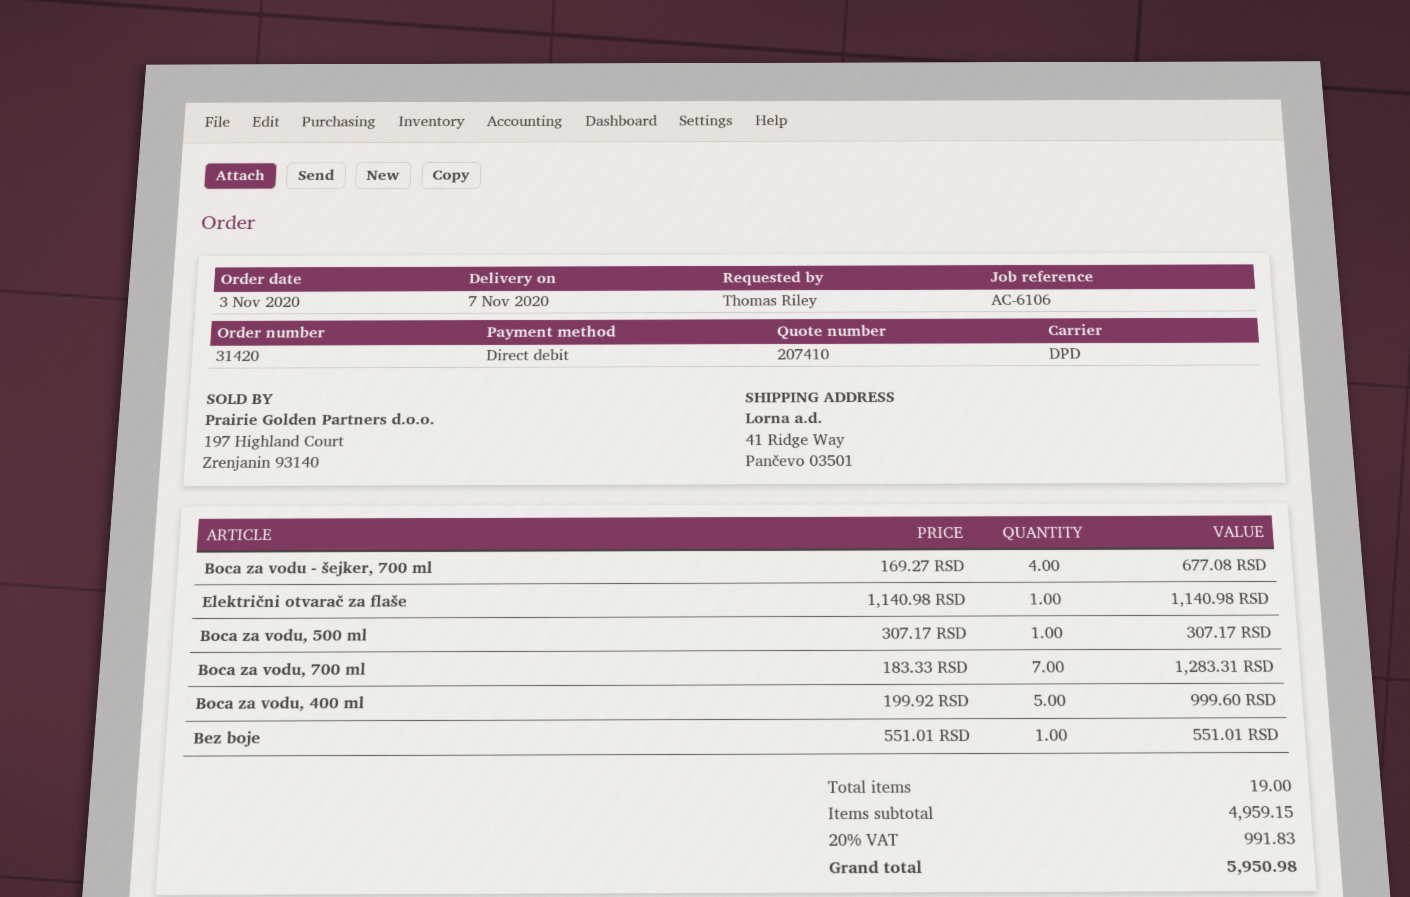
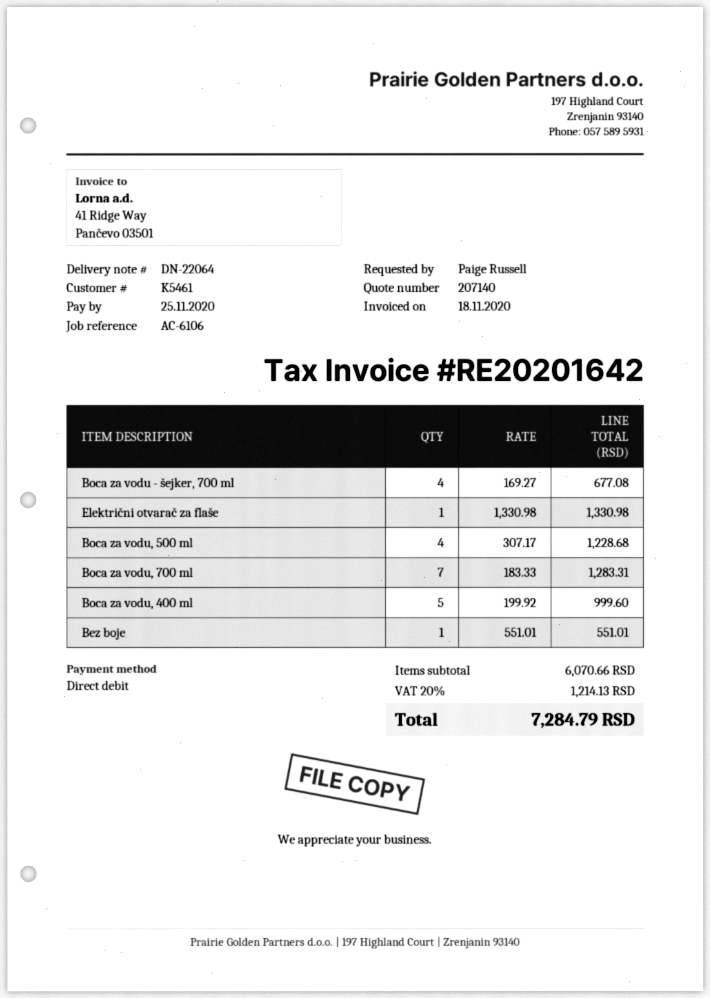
quote number: 207410 -> 207140
ordered by: Thomas Riley -> Paige Russell
Električni otvarač za flaše: 1 x 1140.98 = 1140.98 -> 1 x 1330.98 = 1330.98
Boca za vodu, 500 ml: 1 x 307.17 = 307.17 -> 4 x 307.17 = 1228.68
subtotal: 4959.15 -> 6070.66
tax: 20% = 991.83 -> 20% = 1214.13
total: 5950.98 -> 7284.79

